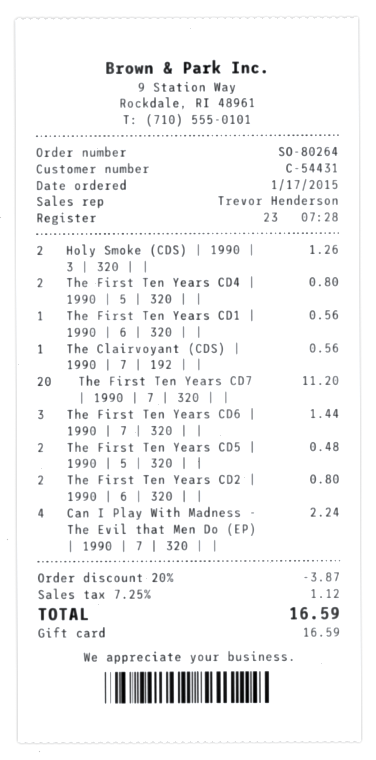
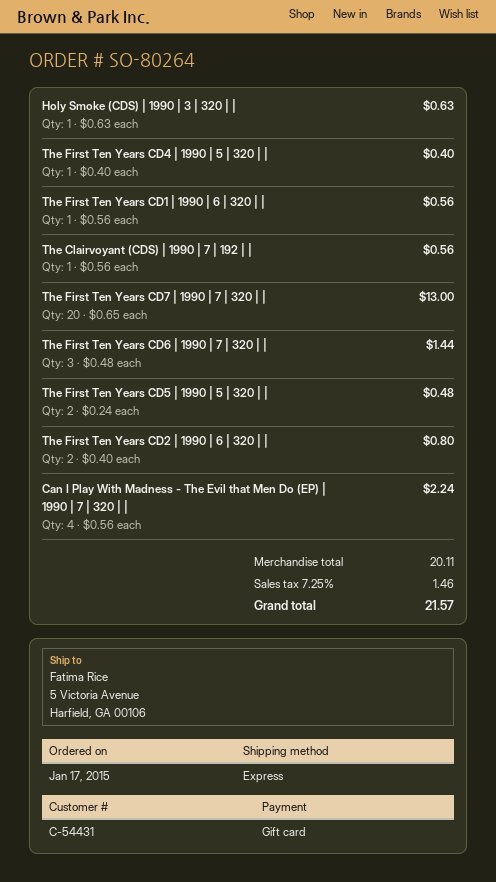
Holy Smoke (CDS) | 1990 | 3 | 320 | |: 2 for 1.26 -> 1 for 0.63
The First Ten Years CD4 | 1990 | 5 | 320 | |: 2 for 0.80 -> 1 for 0.40
The First Ten Years CD7 | 1990 | 7 | 320 | |: 20 for 11.20 -> 20 for 13.00
discount: 20% = 3.87 -> none
tax: 7.25% = 1.12 -> 7.25% = 1.46
total: 16.59 -> 21.57

